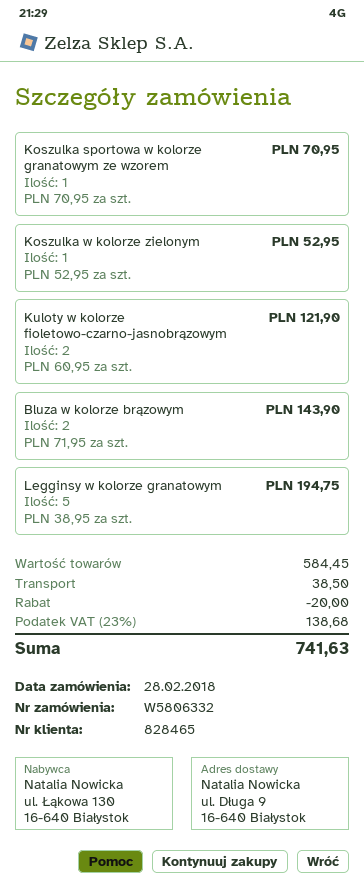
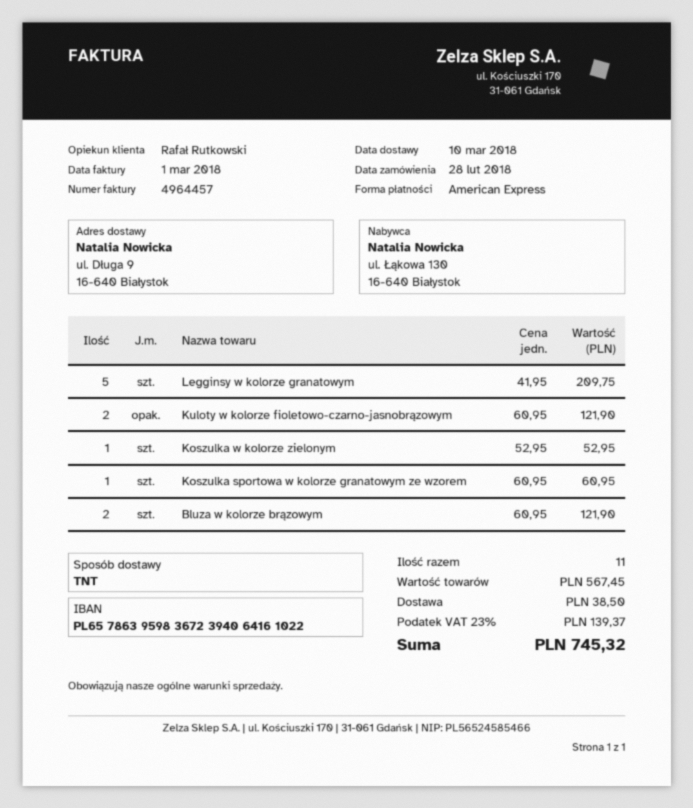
Koszulka sportowa w kolorze granatowym ze wzorem: 1 x 70.95 = 70.95 -> 1 x 60.95 = 60.95
Bluza w kolorze brązowym: 2 x 71.95 = 143.90 -> 2 x 60.95 = 121.90
Legginsy w kolorze granatowym: 5 x 38.95 = 194.75 -> 5 x 41.95 = 209.75
subtotal: 584.45 -> 567.45
discount: 20.00 -> none
tax: 23% = 138.68 -> 23% = 139.37
total: 741.63 -> 745.32

